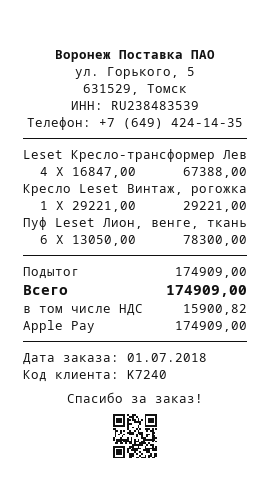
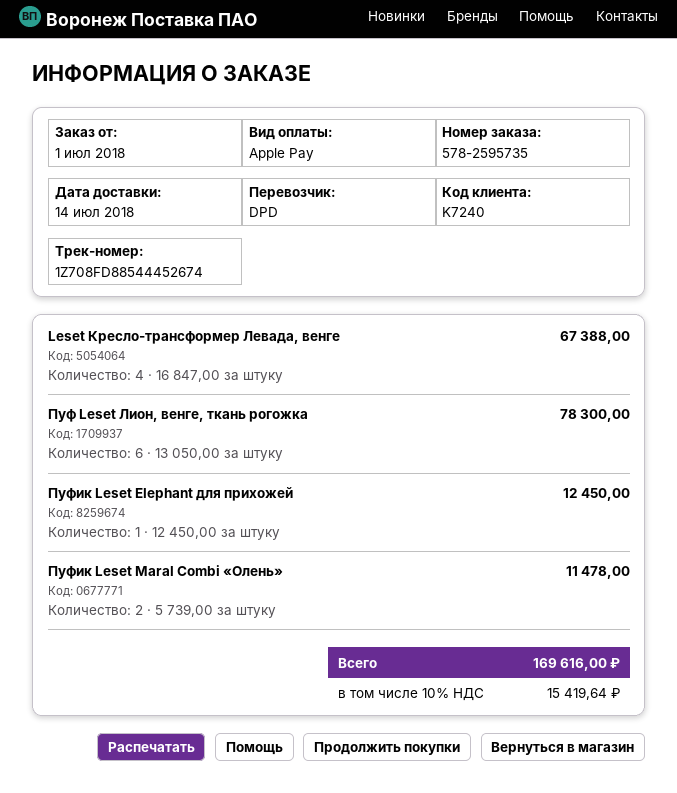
Кресло Leset Винтаж, рогожка: 1 x 29221.00 = 29221.00 -> none
Пуфик Leset Elephant для прихожей: none -> 1 x 12450.00 = 12450.00
Пуфик Leset Maral Combi «Олень»: none -> 2 x 5739.00 = 11478.00
tax: 15900.82 -> 15419.64
total: 174909.00 -> 169616.00

